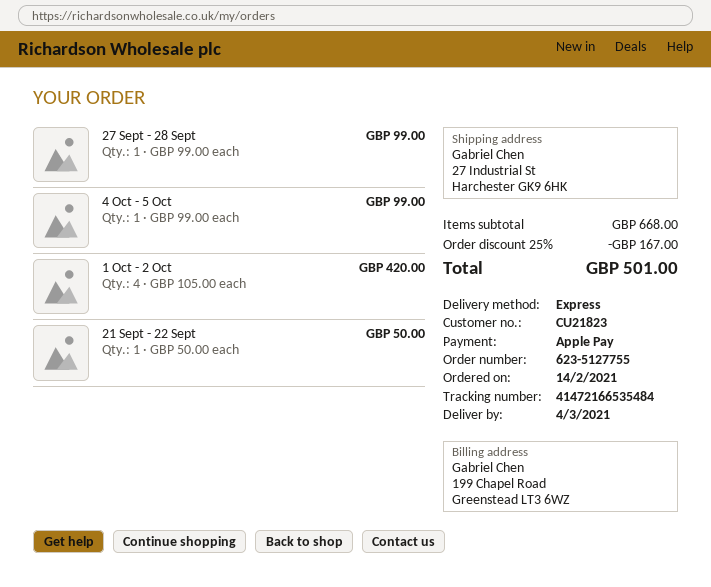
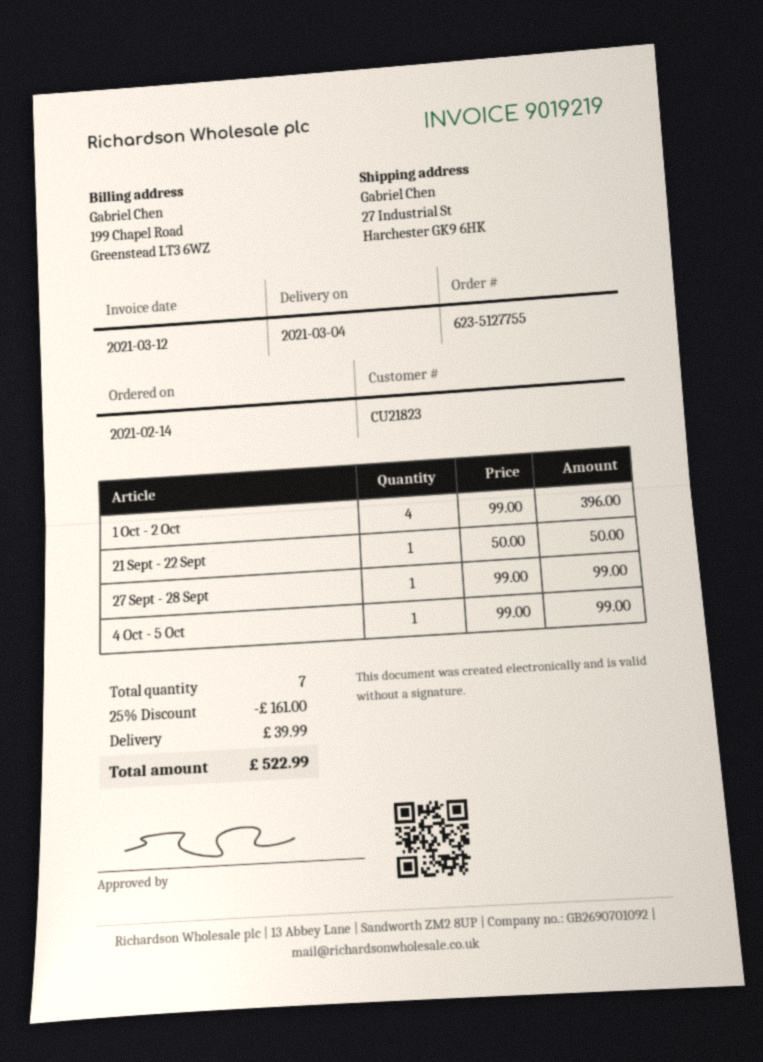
1 Oct - 2 Oct: 4 x 105.00 = 420.00 -> 4 x 99.00 = 396.00
discount: 25% = 167.00 -> 25% = 161.00
shipping: none -> 39.99
total: 501.00 -> 522.99

